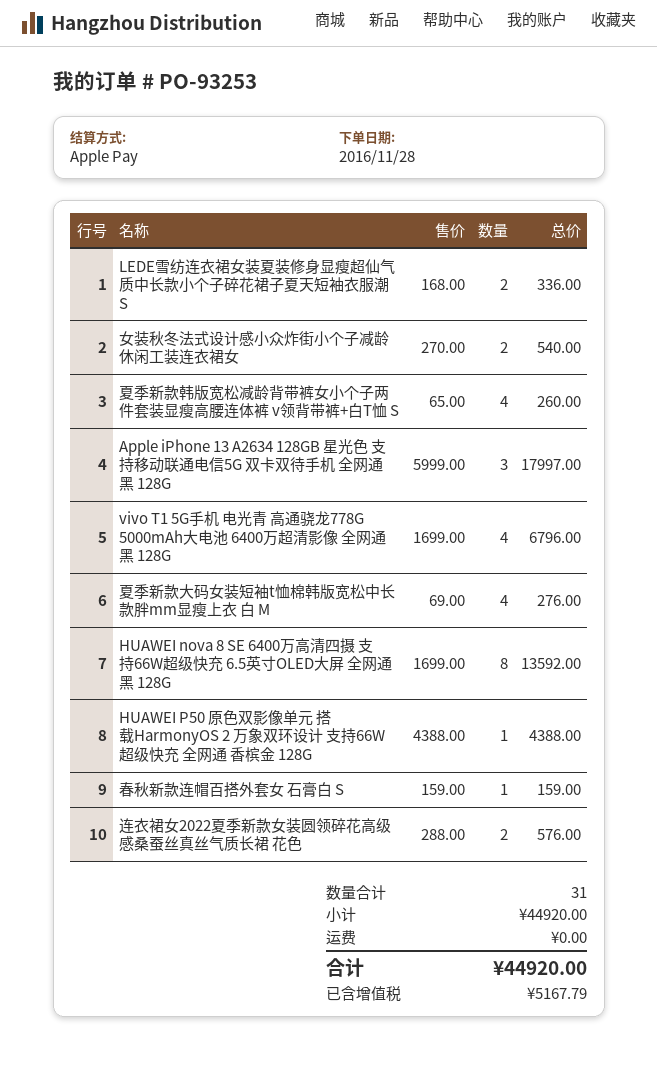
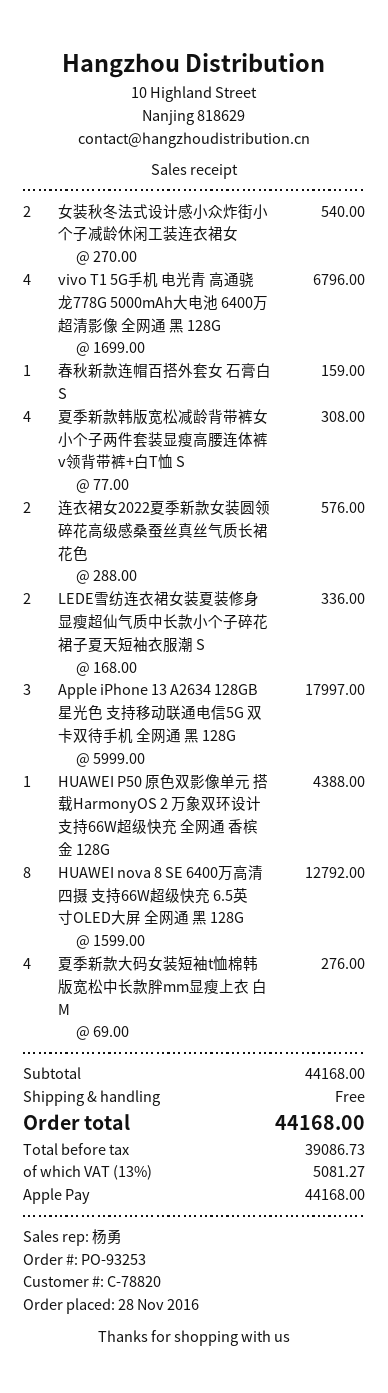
夏季新款韩版宽松减龄背带裤女小个子两件套装显瘦高腰连体裤 v领背带裤+白T恤 S: 4 x 65.00 = 260.00 -> 4 x 77.00 = 308.00
HUAWEI nova 8 SE 6400万高清四摄 支持66W超级快充 6.5英寸OLED大屏 全网通 黑 128G: 8 x 1699.00 = 13592.00 -> 8 x 1599.00 = 12792.00
subtotal: 44920.00 -> 44168.00
tax: 5167.79 -> 5081.27
total: 44920.00 -> 44168.00

